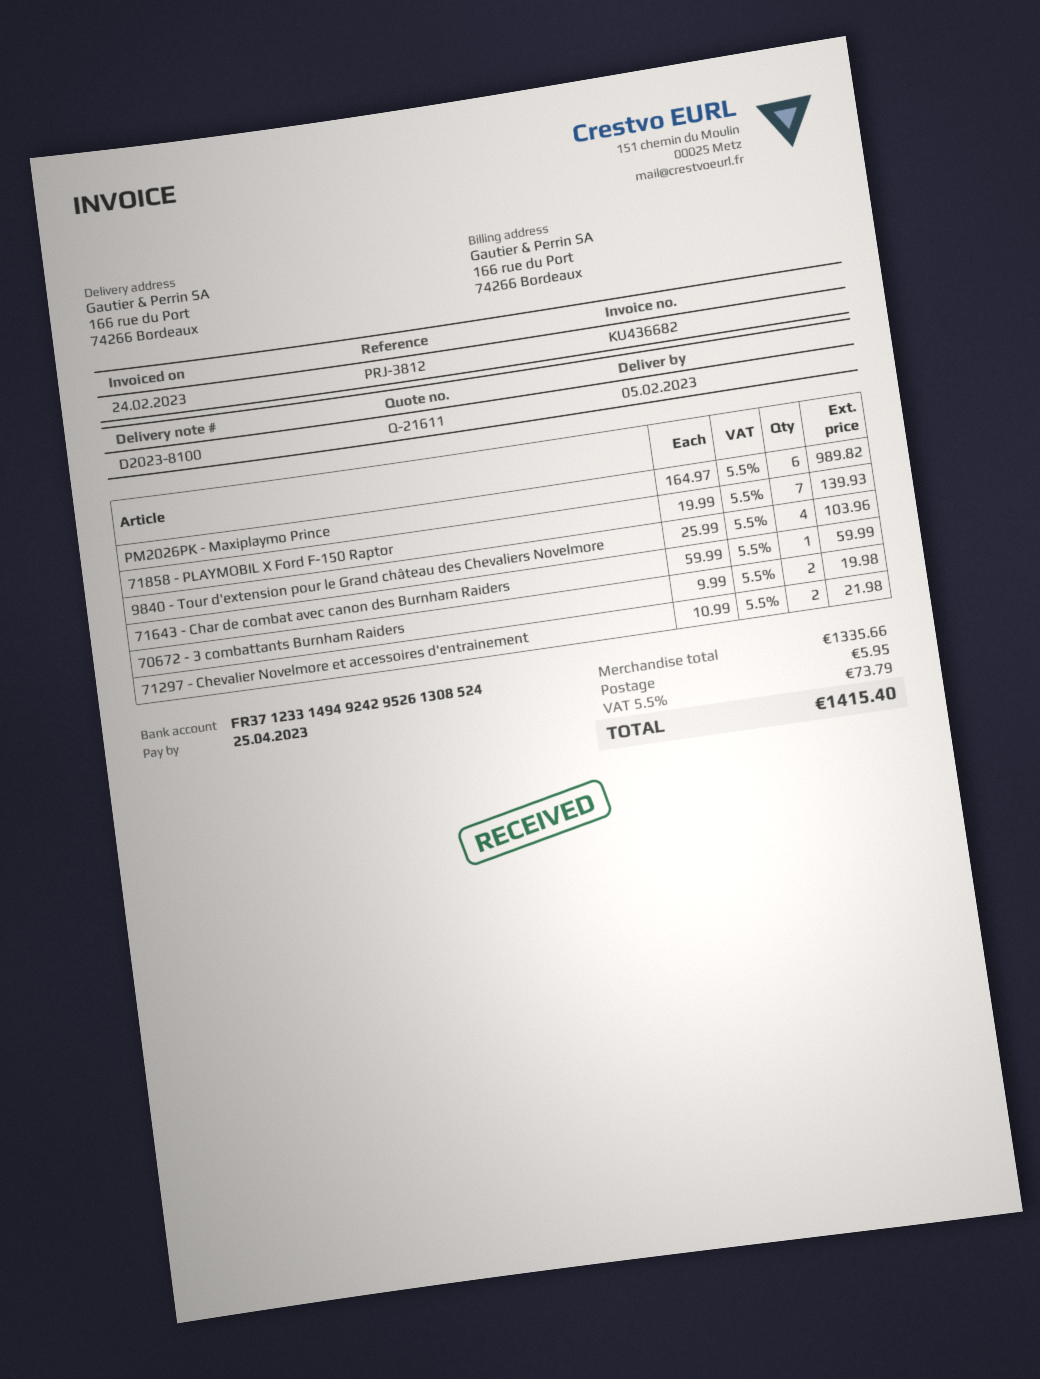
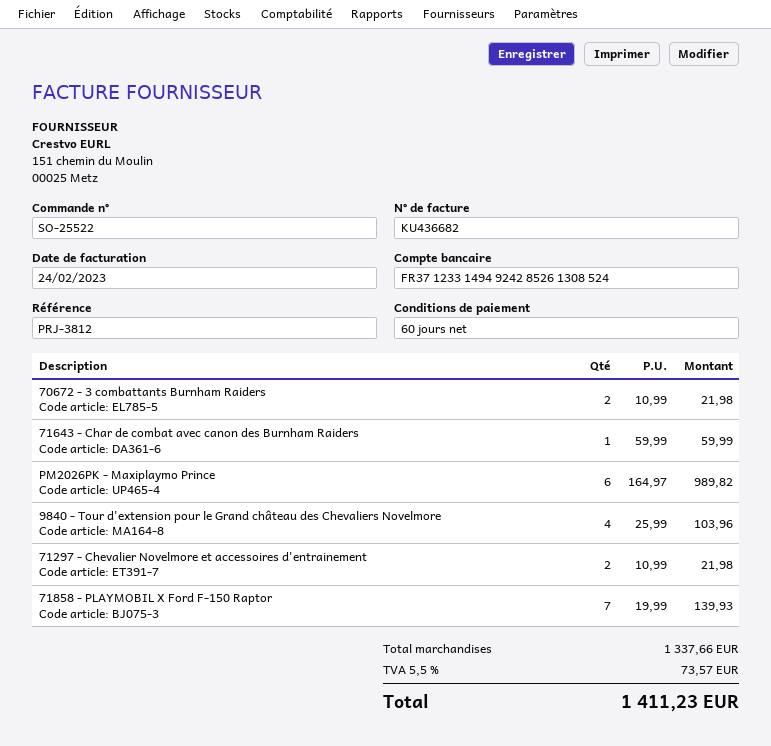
bank account: FR3712331494924295261308524 -> FR3712331494924285261308524
70672 - 3 combattants Burnham Raiders: 2 x 9.99 = 19.98 -> 2 x 10.99 = 21.98
subtotal: 1335.66 -> 1337.66
shipping: 5.95 -> none
tax: 5.5% = 73.79 -> 5.5% = 73.57
total: 1415.40 -> 1411.23

